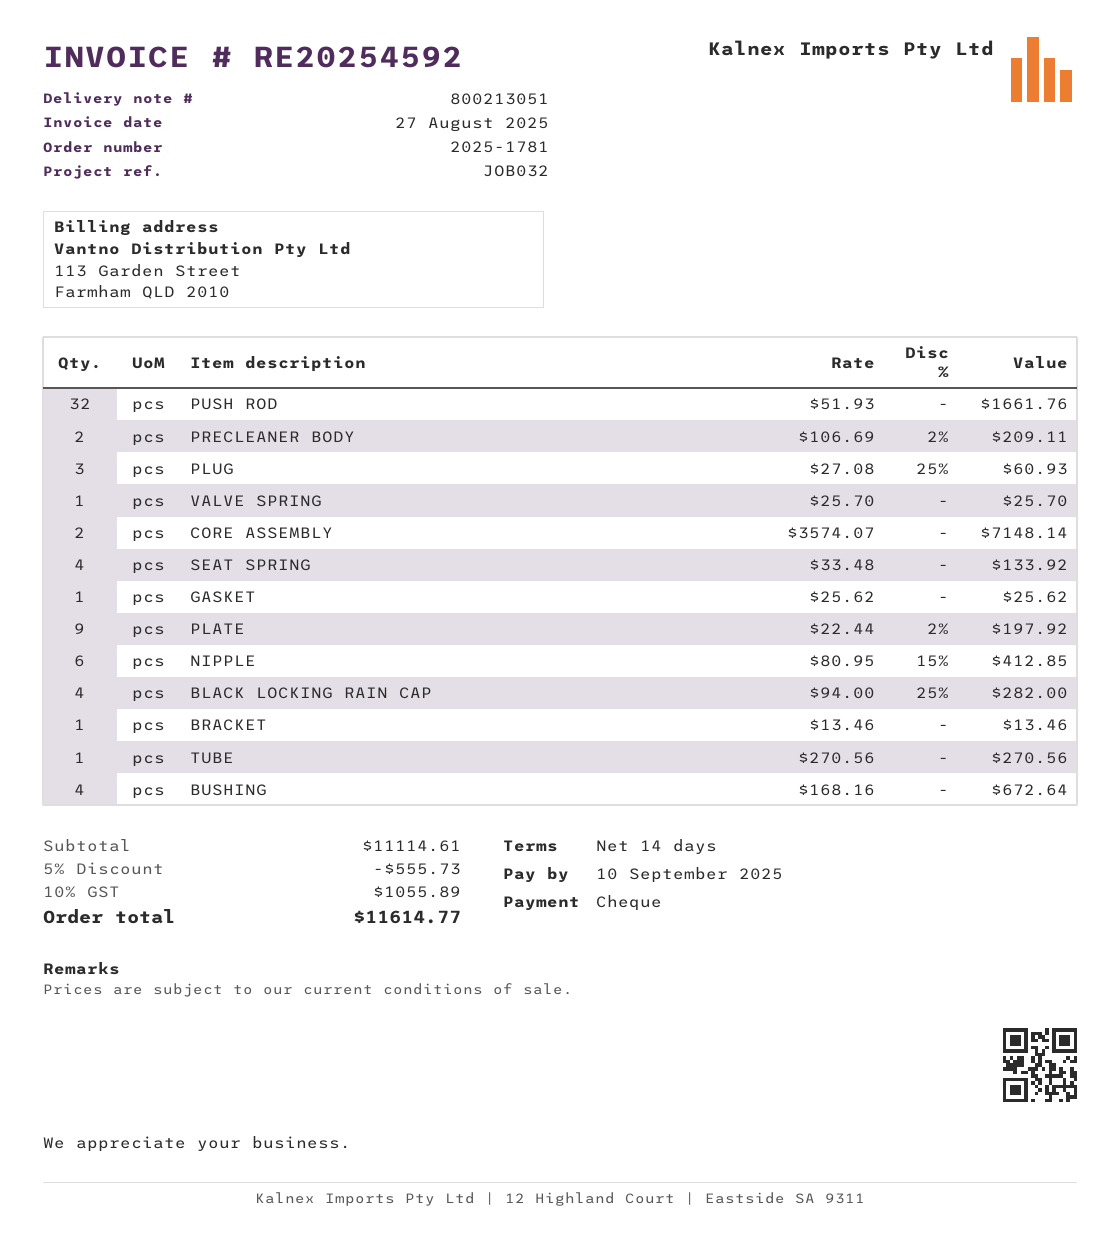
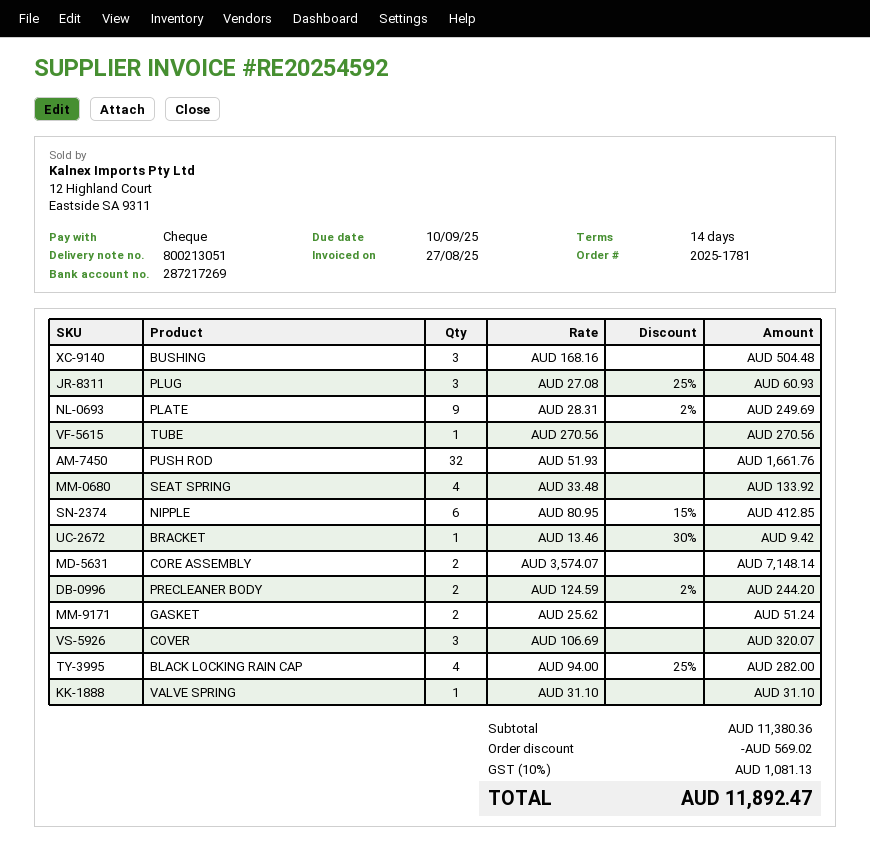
PRECLEANER BODY: 2 x 106.69 - 2% = 209.11 -> 2 x 124.59 - 2% = 244.20
VALVE SPRING: 1 x 25.70 = 25.70 -> 1 x 31.10 = 31.10
GASKET: 1 x 25.62 = 25.62 -> 2 x 25.62 = 51.24
PLATE: 9 x 22.44 - 2% = 197.92 -> 9 x 28.31 - 2% = 249.69
BRACKET: 1 x 13.46 = 13.46 -> 1 x 13.46 - 30% = 9.42
BUSHING: 4 x 168.16 = 672.64 -> 3 x 168.16 = 504.48
COVER: none -> 3 x 106.69 = 320.07
subtotal: 11114.61 -> 11380.36
discount: 555.73 -> 569.02
tax: 10% = 1055.89 -> 10% = 1081.13
total: 11614.77 -> 11892.47

